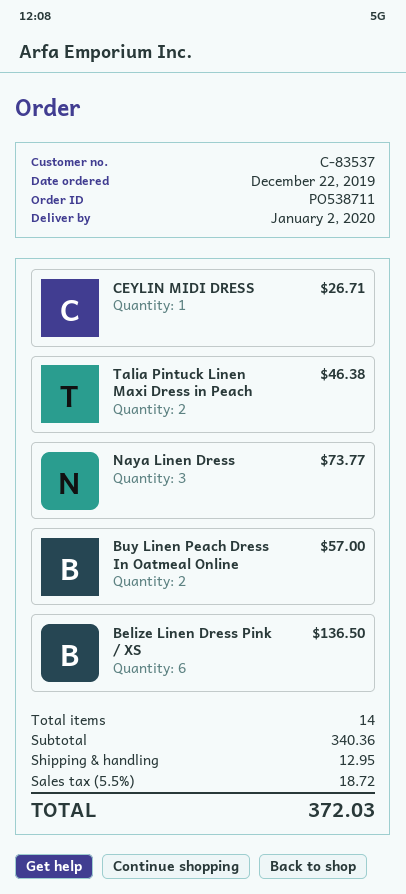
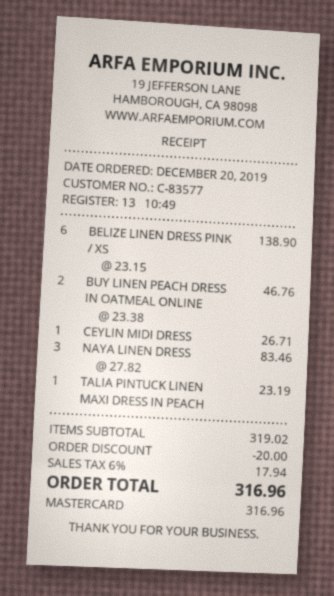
order date: 2019-12-22 -> 2019-12-20
customer number: C-83537 -> C-83577
Talia Pintuck Linen Maxi Dress in Peach: 2 for 46.38 -> 1 for 23.19
Naya Linen Dress: 3 for 73.77 -> 3 for 83.46
Buy Linen Peach Dress In Oatmeal Online: 2 for 57.00 -> 2 for 46.76
Belize Linen Dress Pink / XS: 6 for 136.50 -> 6 for 138.90
subtotal: 340.36 -> 319.02
discount: none -> 20.00
shipping: 12.95 -> none
tax: 5.5% = 18.72 -> 6% = 17.94
total: 372.03 -> 316.96

